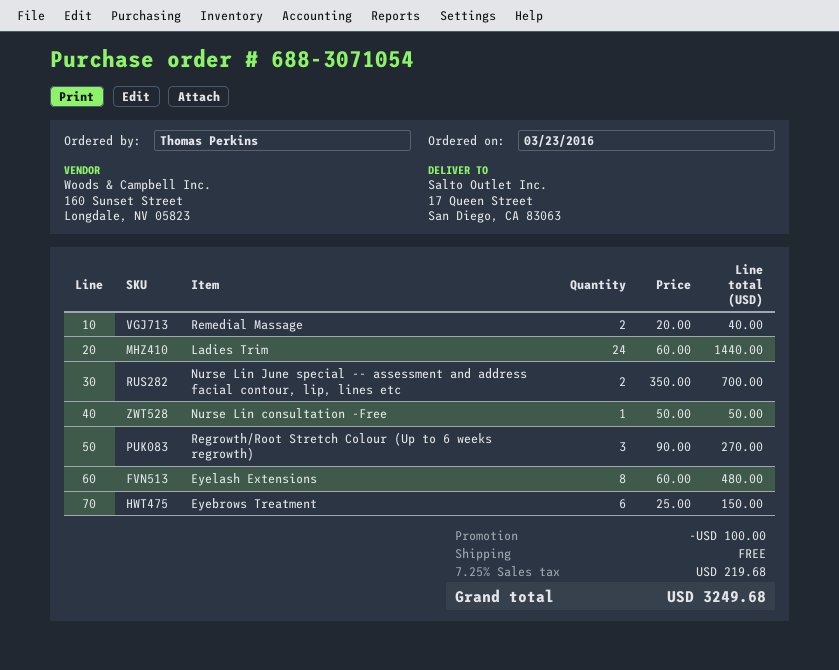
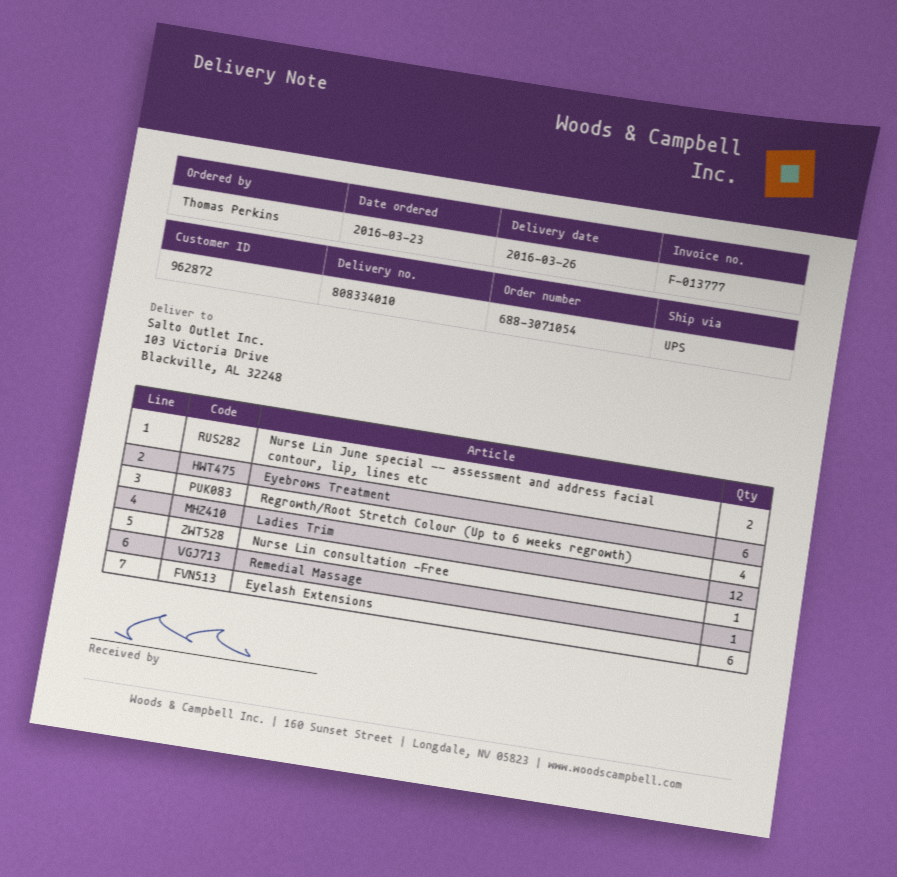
ship to: 17 Queen Street, San Diego, CA 83063 -> 103 Victoria Drive, Blackville, AL 32248
Remedial Massage: 2 -> 1
Ladies Trim: 24 -> 12
Regrowth/Root Stretch Colour (Up to 6 weeks regrowth): 3 -> 4
Eyelash Extensions: 8 -> 6

